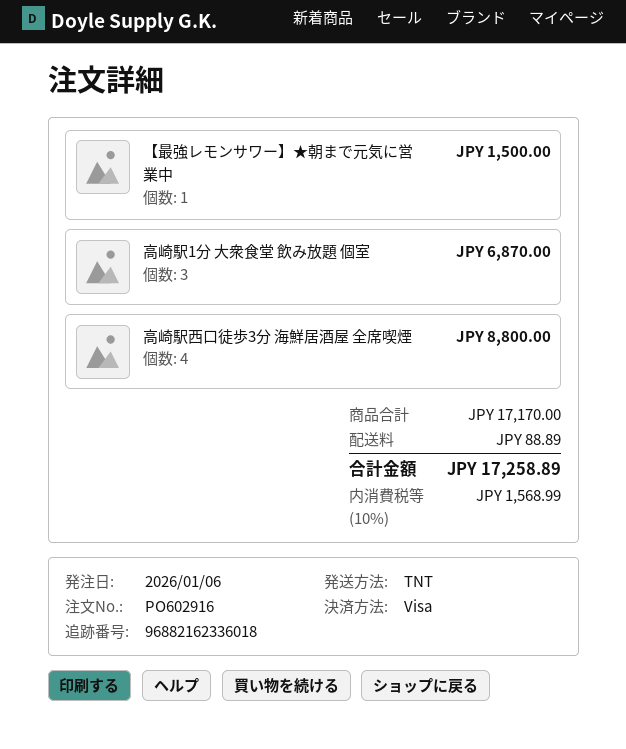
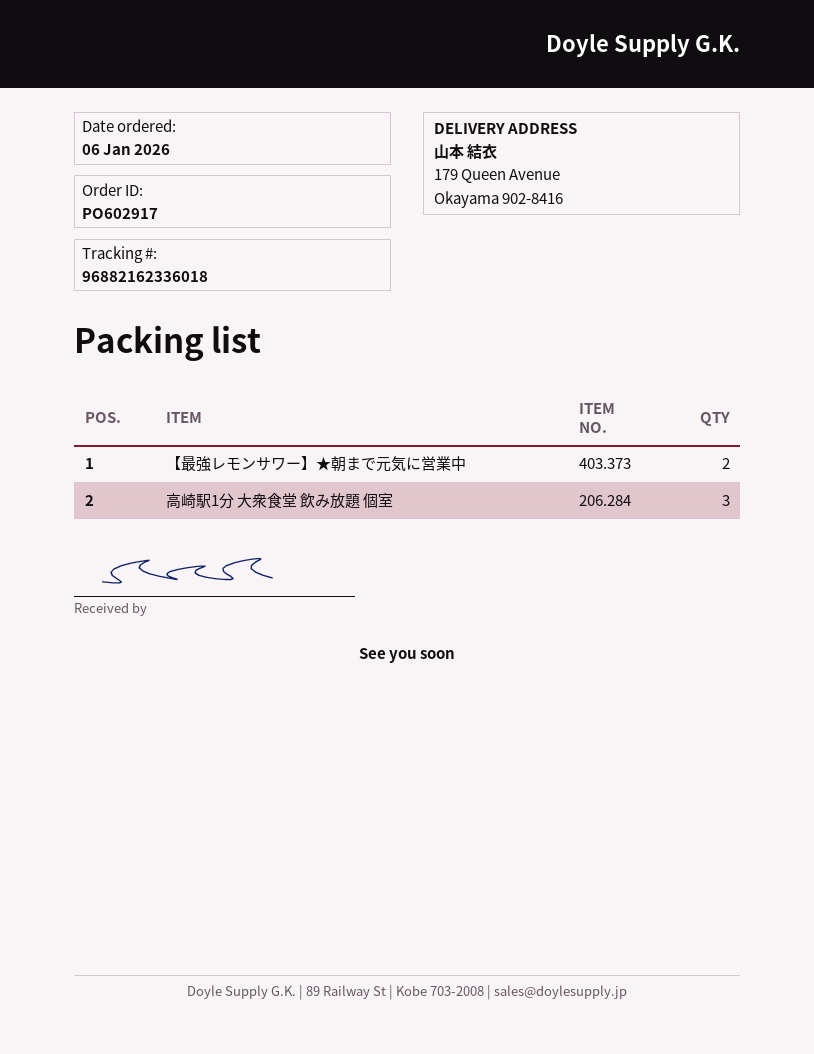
order number: PO602916 -> PO602917
【最強レモンサワー】★朝まで元気に営業中: 1 -> 2
高崎駅西口徒歩3分 海鮮居酒屋 全席喫煙: 4 -> none

